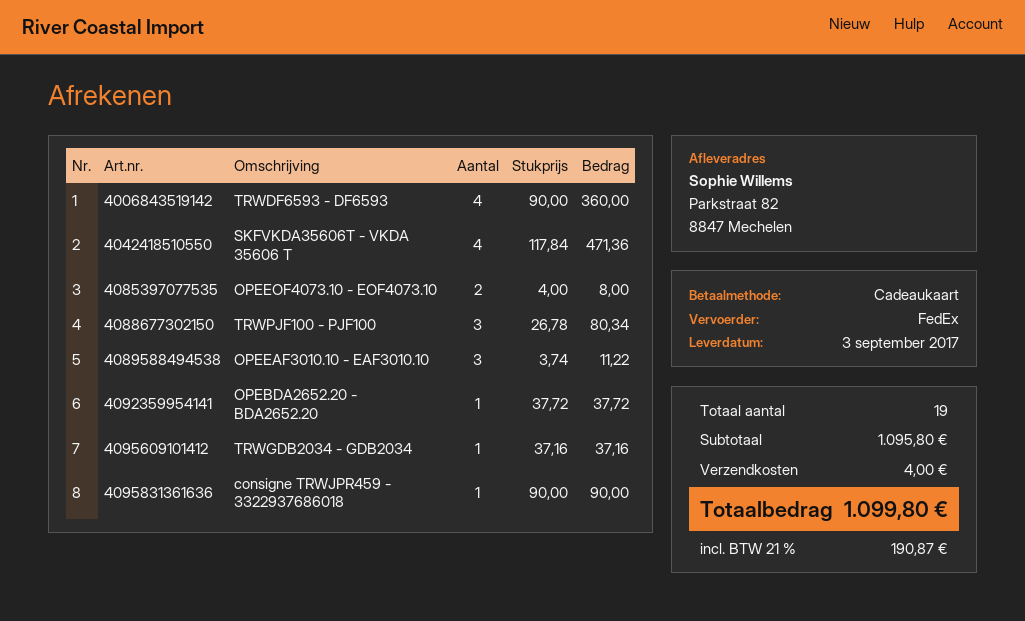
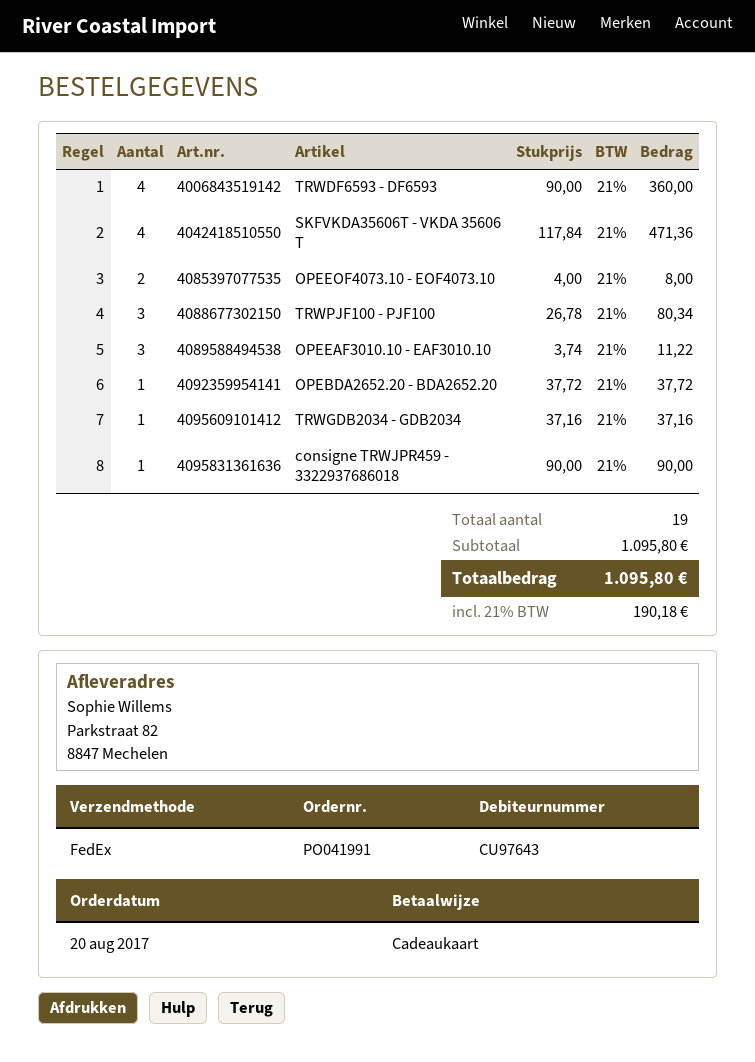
shipping: 4.00 -> none
tax: 21% = 190.87 -> 21% = 190.18
total: 1099.80 -> 1095.80

